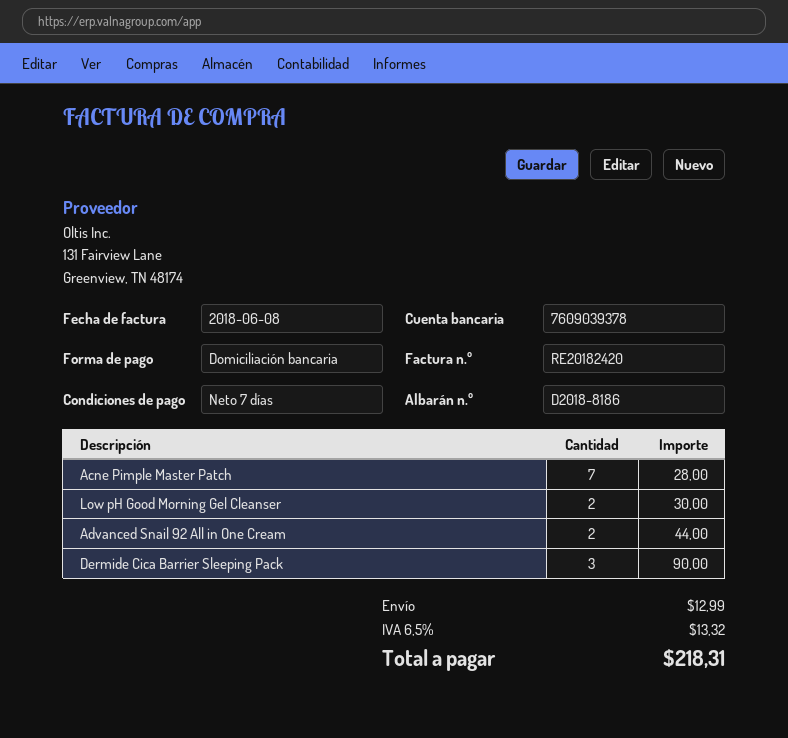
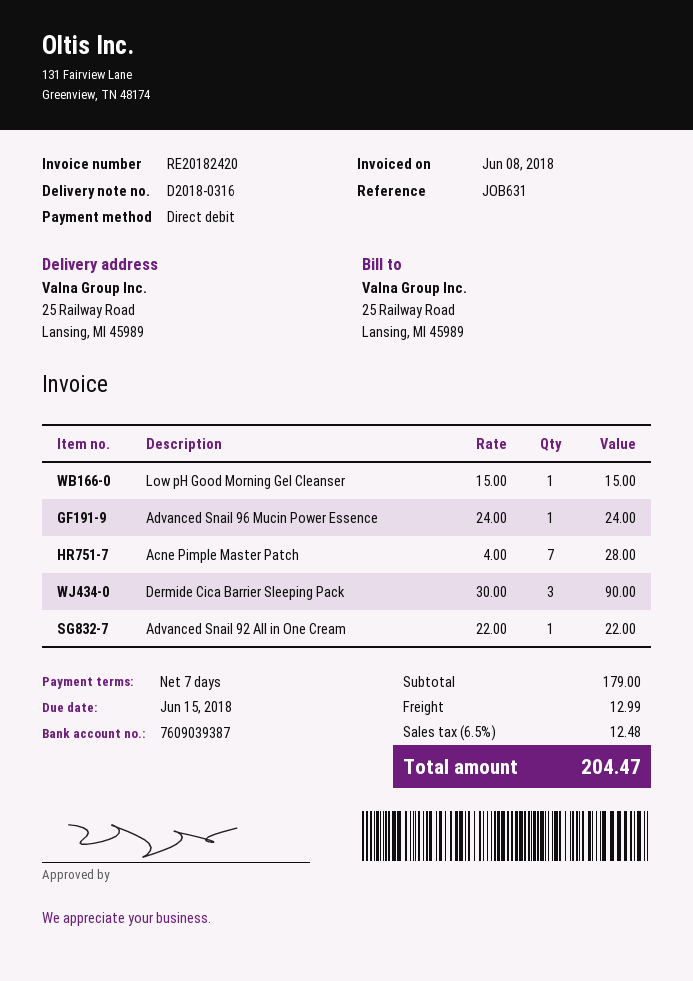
delivery note number: D2018-8186 -> D2018-0316
bank account: 7609039378 -> 7609039387
Low pH Good Morning Gel Cleanser: 2 for 30.00 -> 1 for 15.00
Advanced Snail 92 All in One Cream: 2 for 44.00 -> 1 for 22.00
Advanced Snail 96 Mucin Power Essence: none -> 1 for 24.00
tax: 6.5% = 13.32 -> 6.5% = 12.48
total: 218.31 -> 204.47

